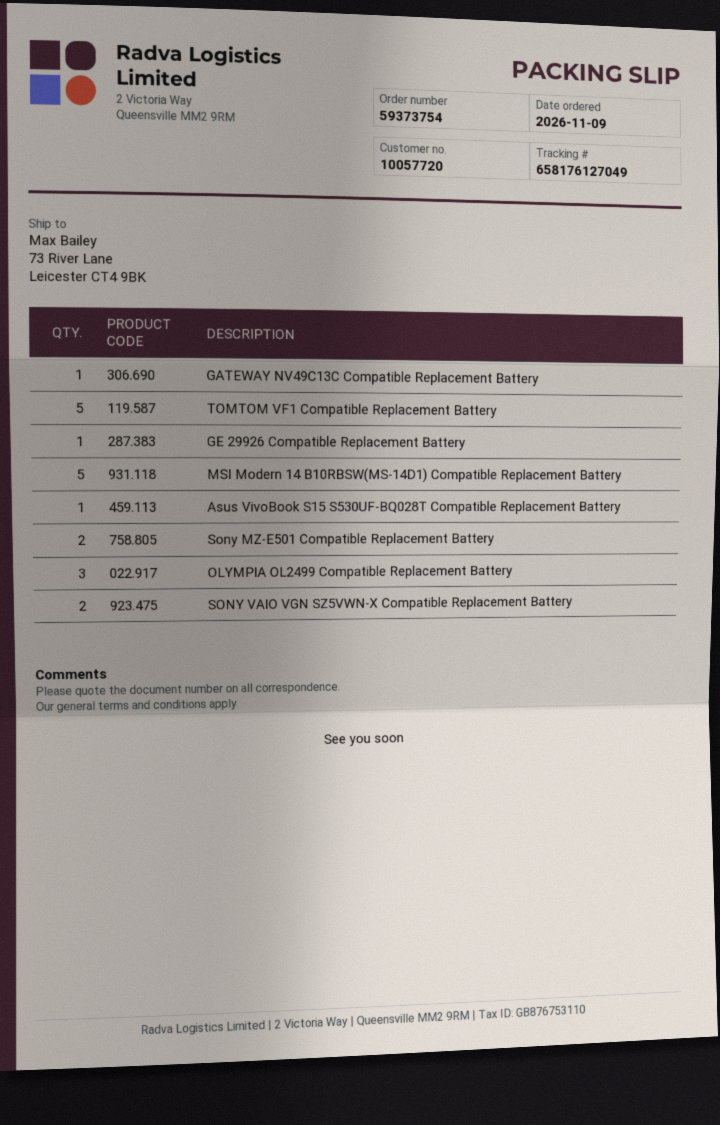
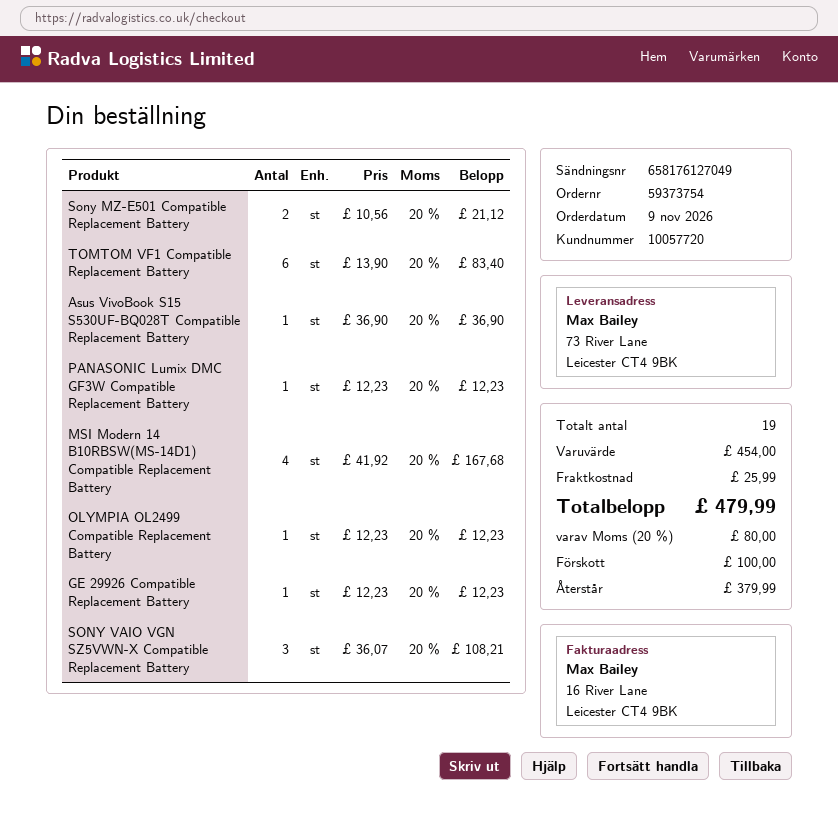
GATEWAY NV49C13C Compatible Replacement Battery: 1 -> none
TOMTOM VF1 Compatible Replacement Battery: 5 -> 6
MSI Modern 14 B10RBSW(MS-14D1) Compatible Replacement Battery: 5 -> 4
OLYMPIA OL2499 Compatible Replacement Battery: 3 -> 1
SONY VAIO VGN SZ5VWN-X Compatible Replacement Battery: 2 -> 3
PANASONIC Lumix DMC GF3W Compatible Replacement Battery: none -> 1

